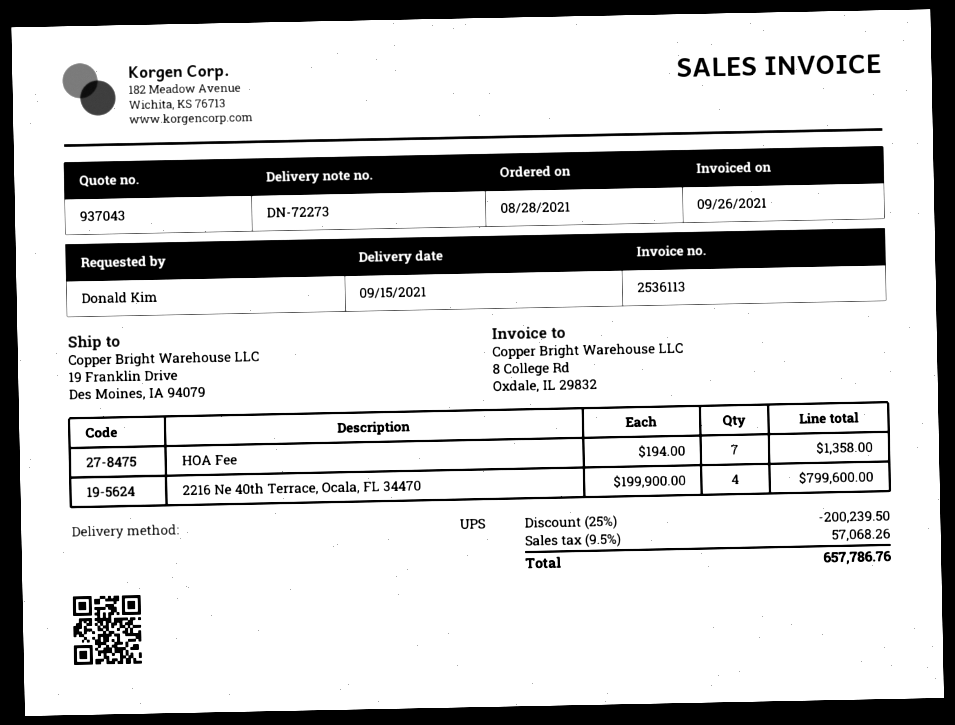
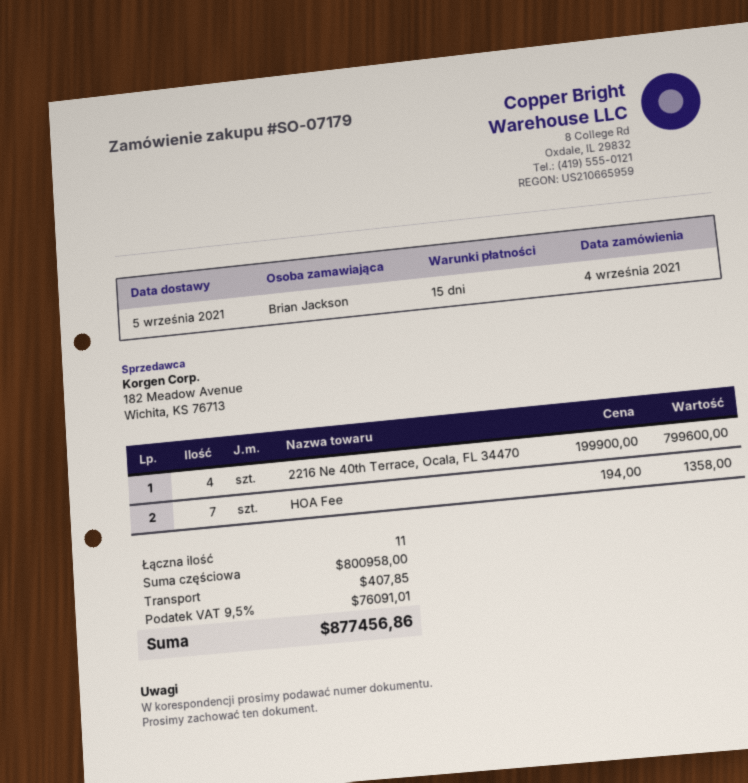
order date: 2021-08-28 -> 2021-09-04
delivery date: 2021-09-15 -> 2021-09-05
ordered by: Donald Kim -> Brian Jackson
discount: 25% = 200239.50 -> none
shipping: none -> 407.85
tax: 9.5% = 57068.26 -> 9.5% = 76091.01
total: 657786.76 -> 877456.86

